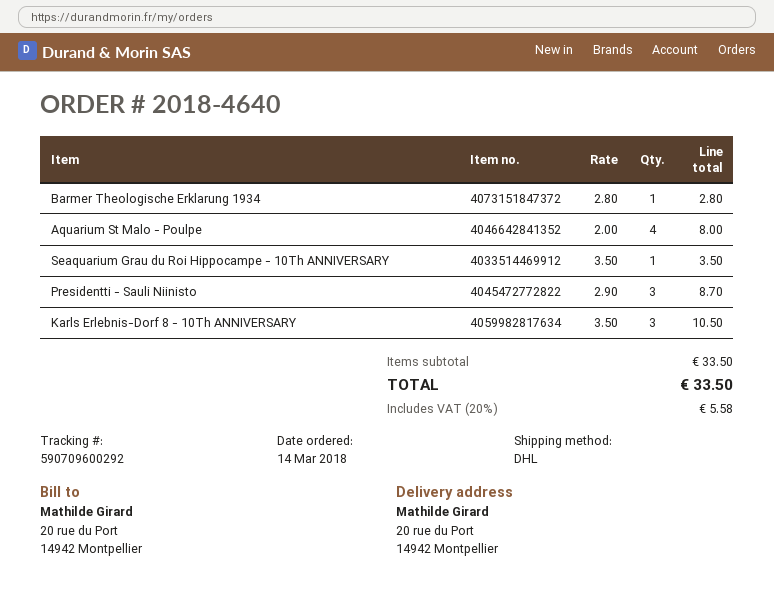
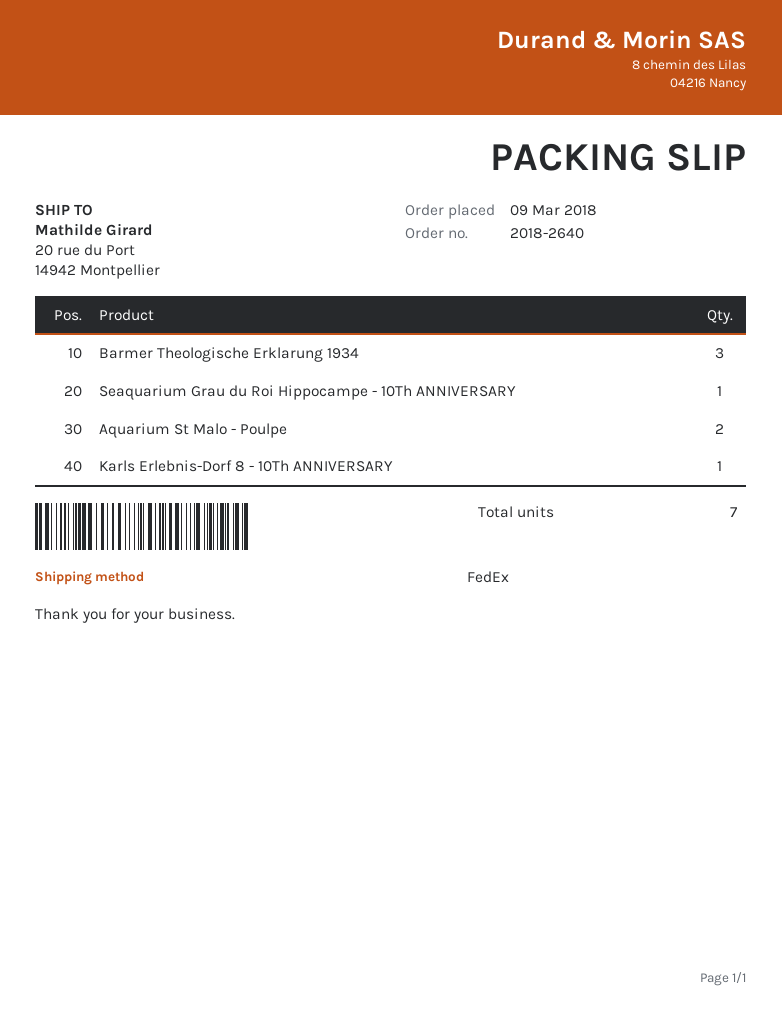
order number: 2018-4640 -> 2018-2640
order date: 2018-03-14 -> 2018-03-09
shipping method: DHL -> FedEx
Barmer Theologische Erklarung 1934: 1 -> 3
Aquarium St Malo - Poulpe: 4 -> 2
Presidentti - Sauli Niinisto: 3 -> none
Karls Erlebnis-Dorf 8 - 10Th ANNIVERSARY: 3 -> 1

